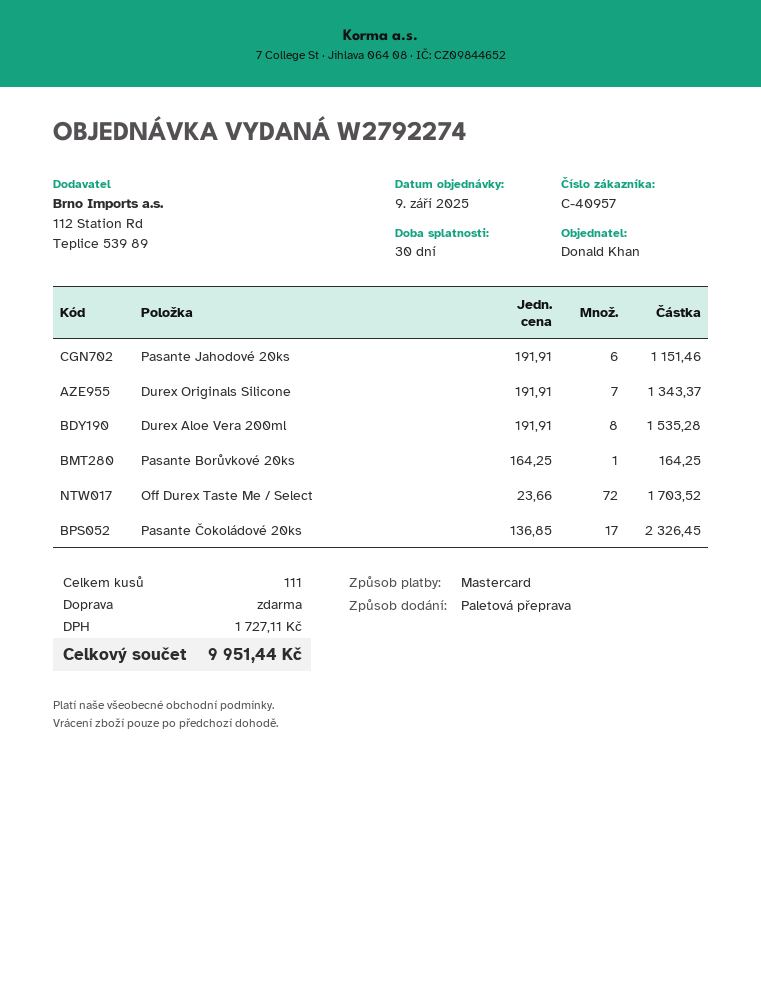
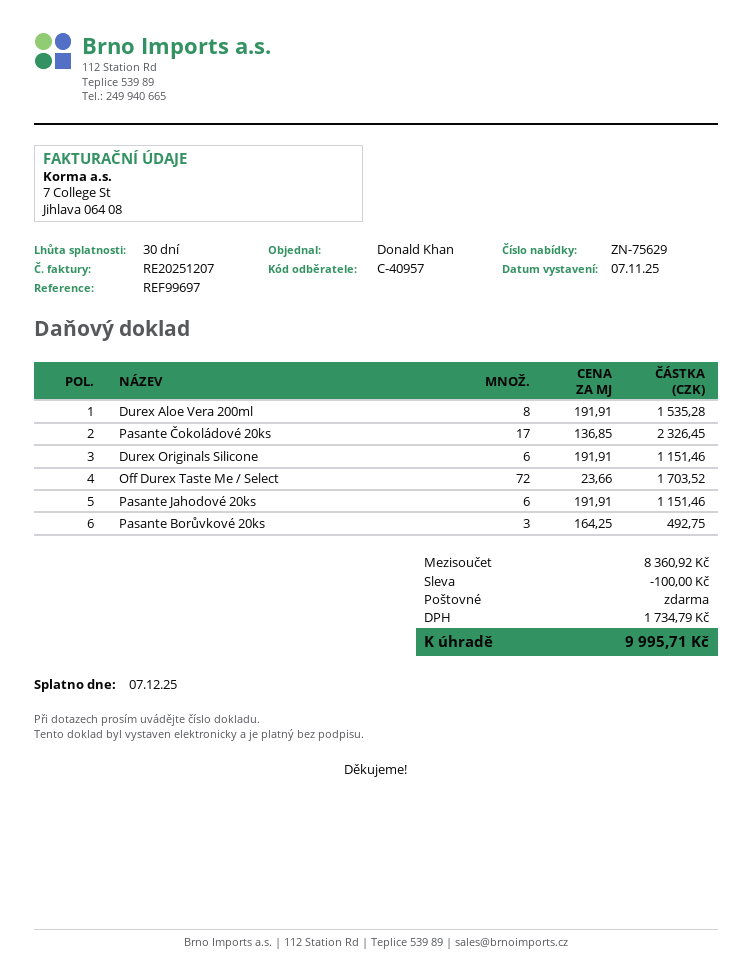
Durex Originals Silicone: 7 x 191.91 = 1343.37 -> 6 x 191.91 = 1151.46
Pasante Borůvkové 20ks: 1 x 164.25 = 164.25 -> 3 x 164.25 = 492.75
discount: none -> 100.00
tax: 1727.11 -> 1734.79
total: 9951.44 -> 9995.71

